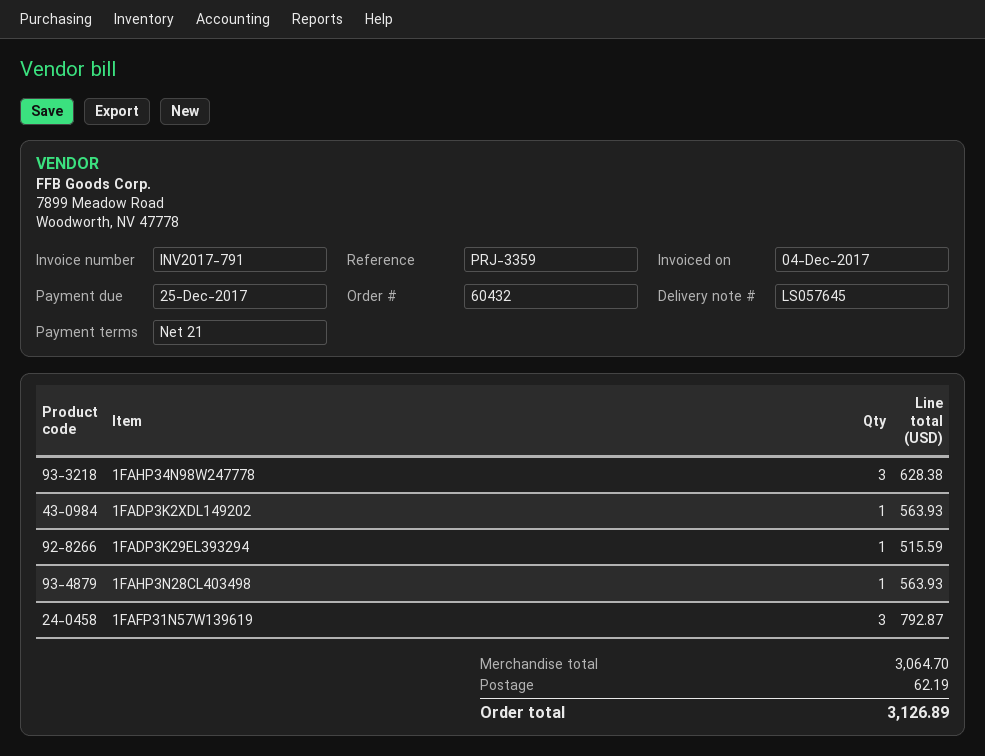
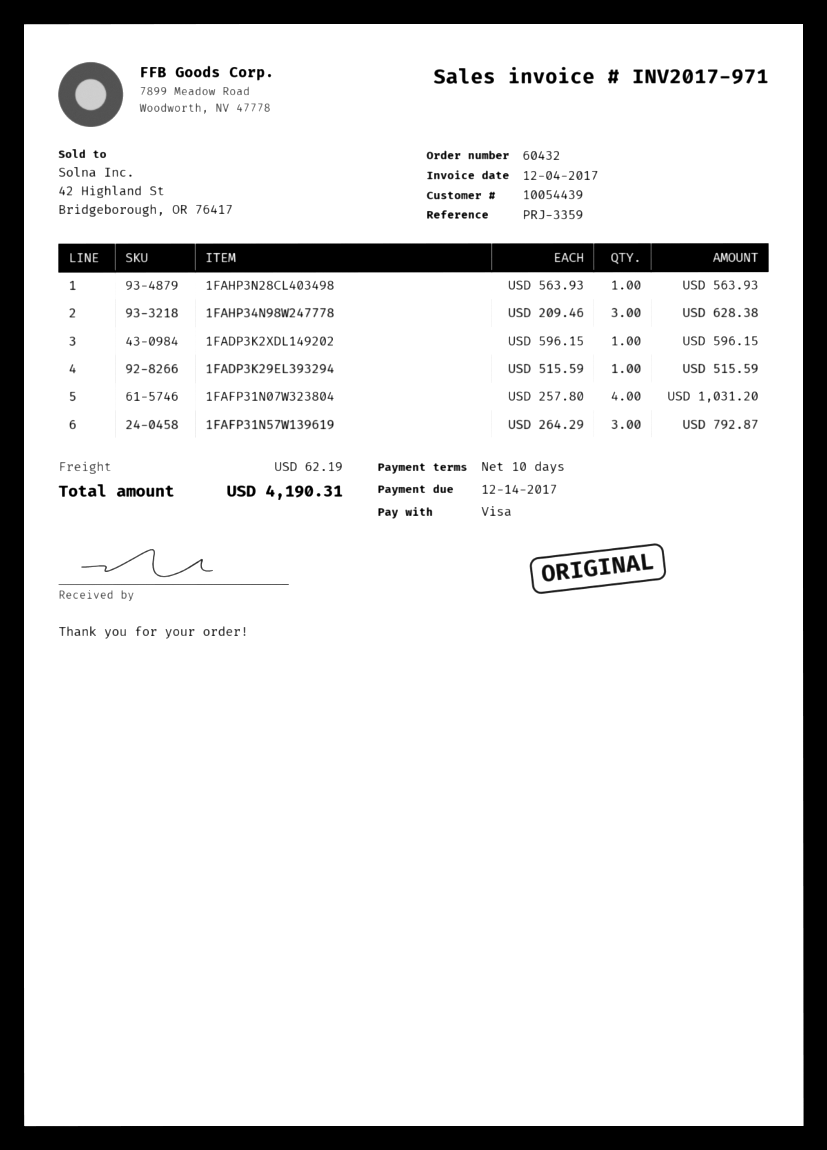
invoice number: INV2017-791 -> INV2017-971
payment terms: 21 days -> 10 days
due date: 2017-12-25 -> 2017-12-14
1FADP3K2XDL149202: 1 for 563.93 -> 1 for 596.15
1FAFP31N07W323804: none -> 4 for 1031.20
total: 3126.89 -> 4190.31

